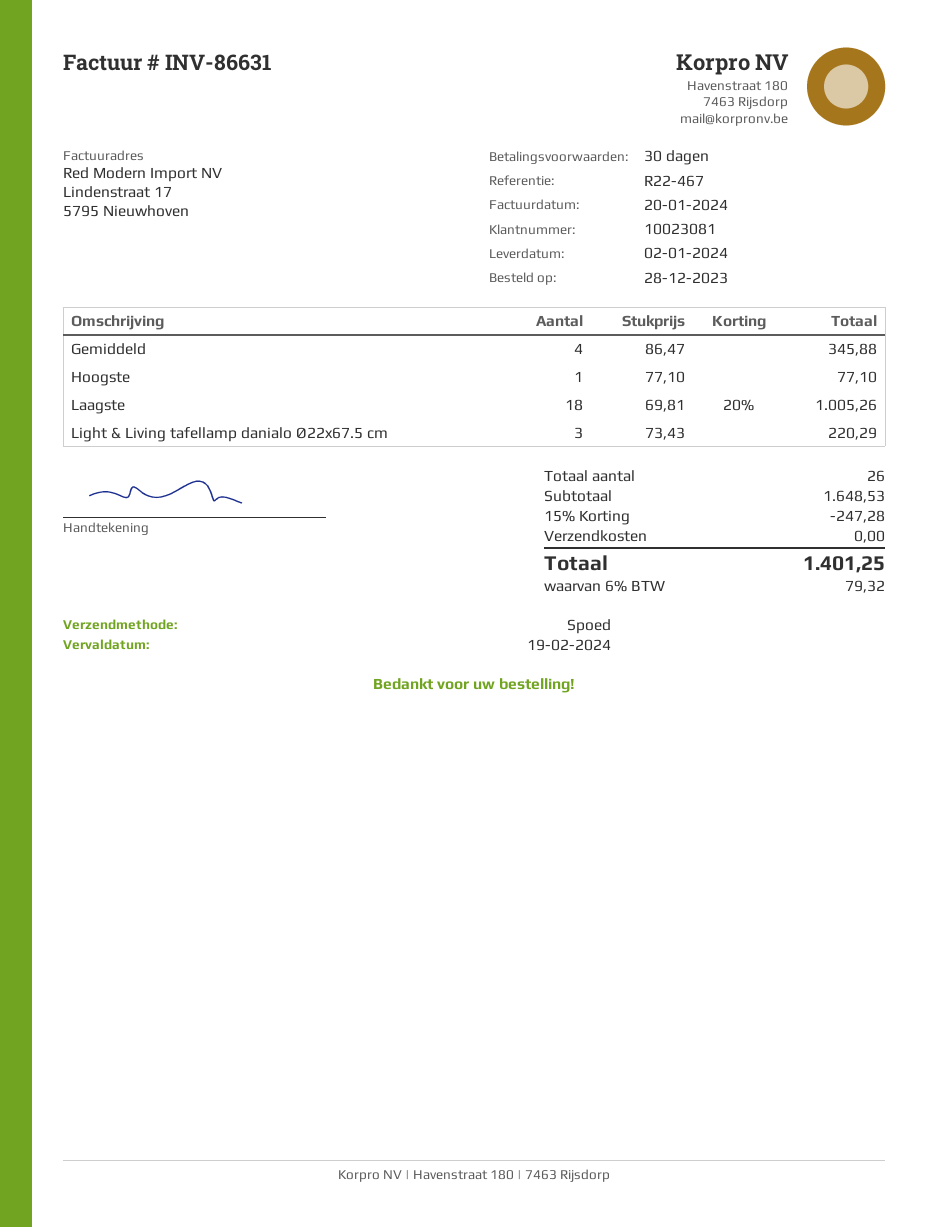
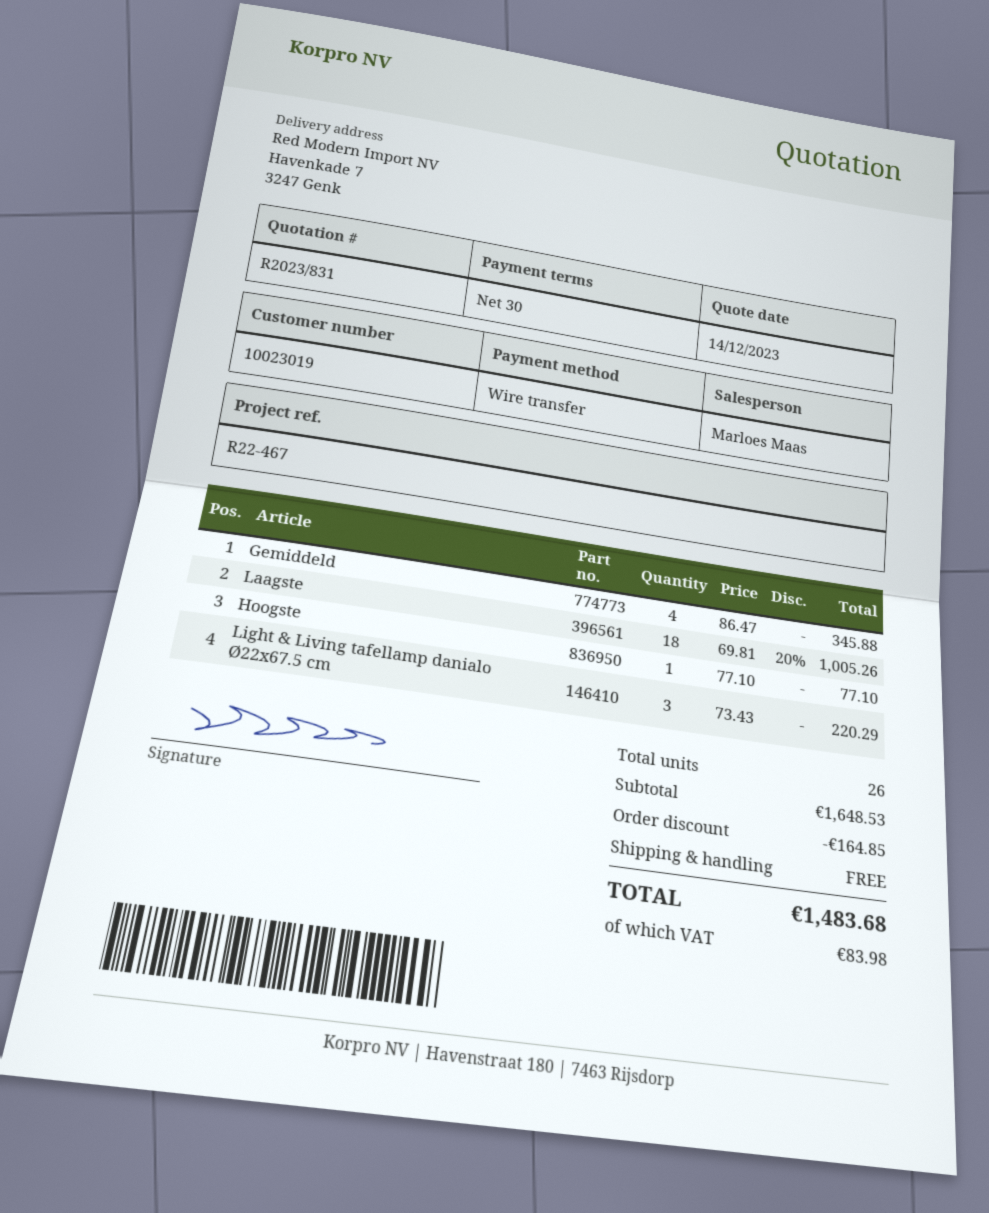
customer number: 10023081 -> 10023019
discount: 247.28 -> 164.85
tax: 79.32 -> 83.98
total: 1401.25 -> 1483.68

